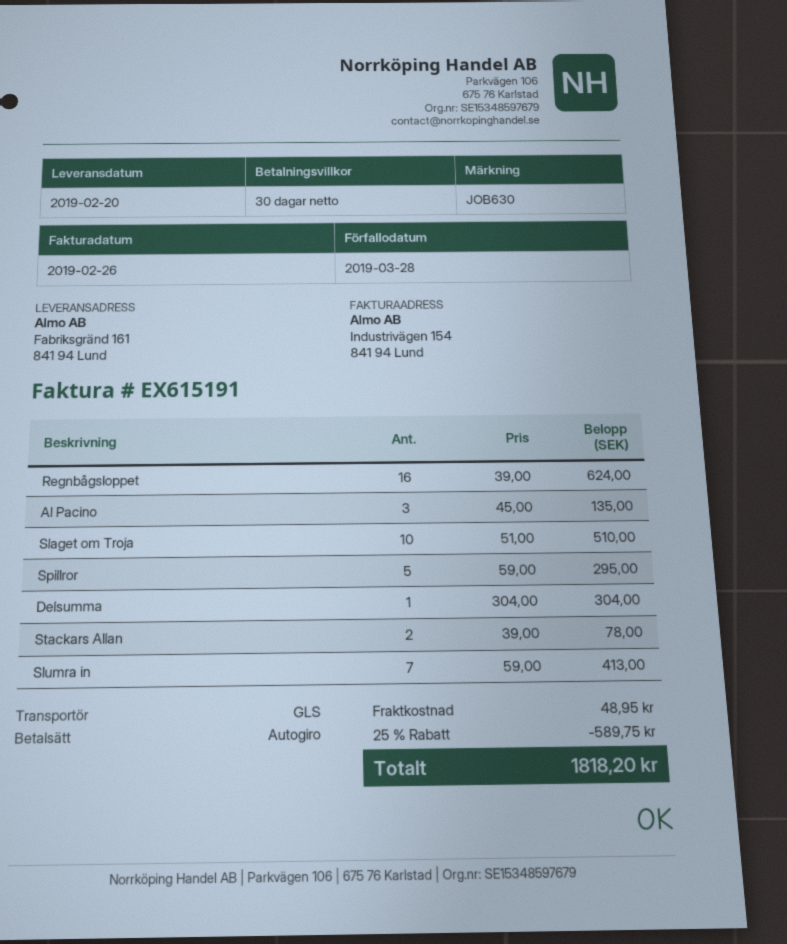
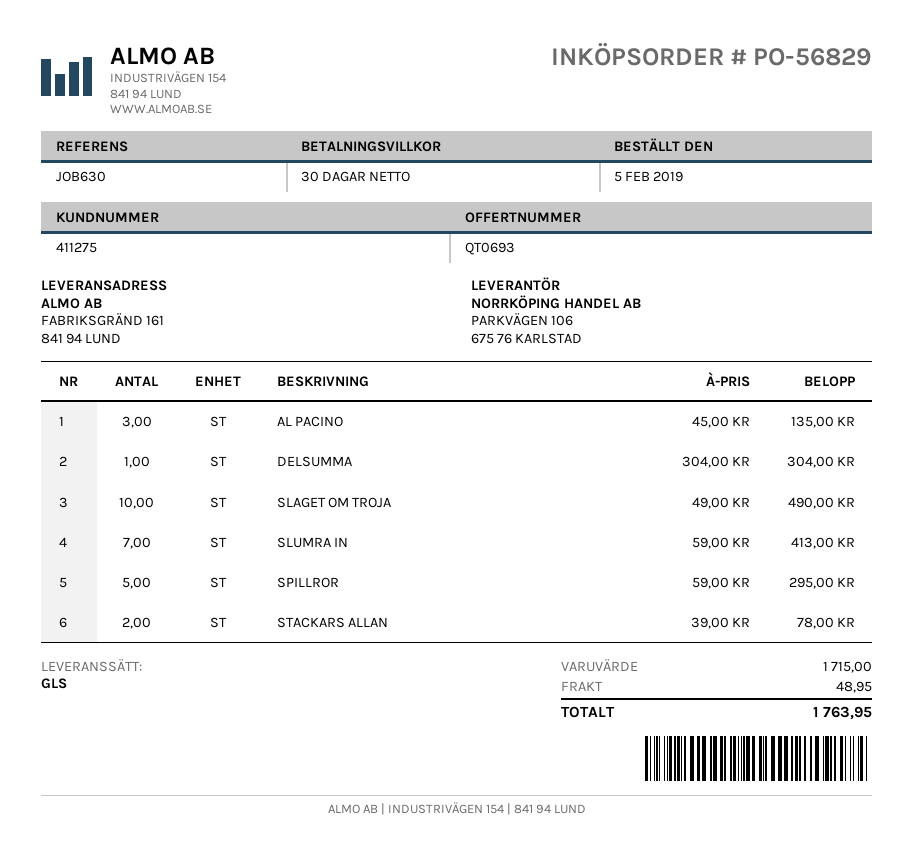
Regnbågsloppet: 16 x 39.00 = 624.00 -> none
Slaget om Troja: 10 x 51.00 = 510.00 -> 10 x 49.00 = 490.00
discount: 25% = 589.75 -> none
total: 1818.20 -> 1763.95

